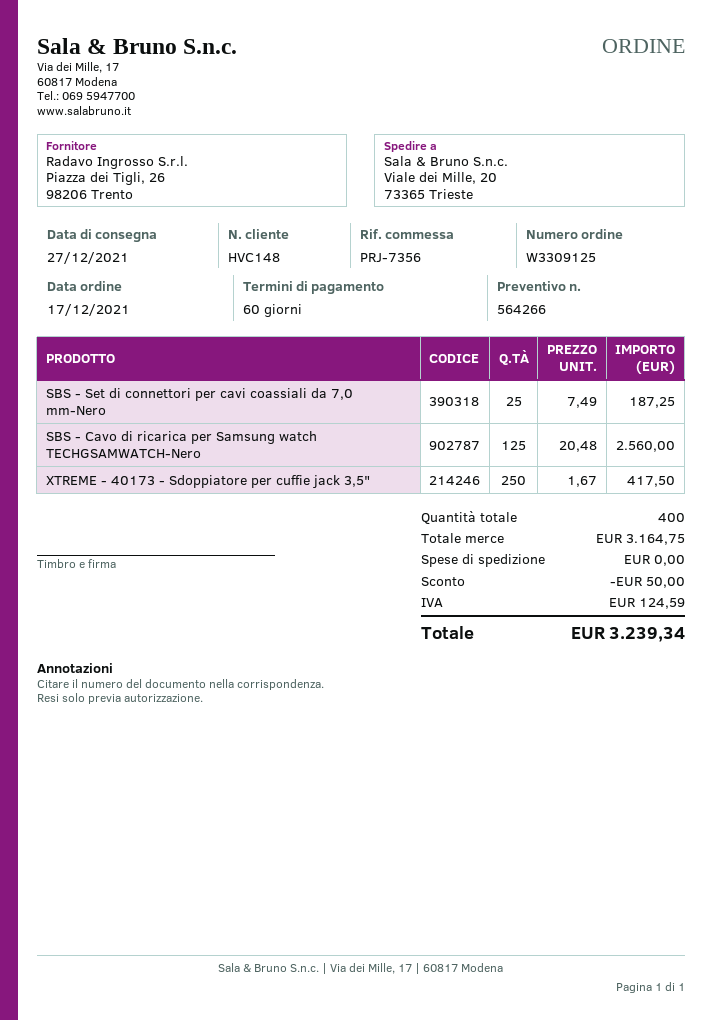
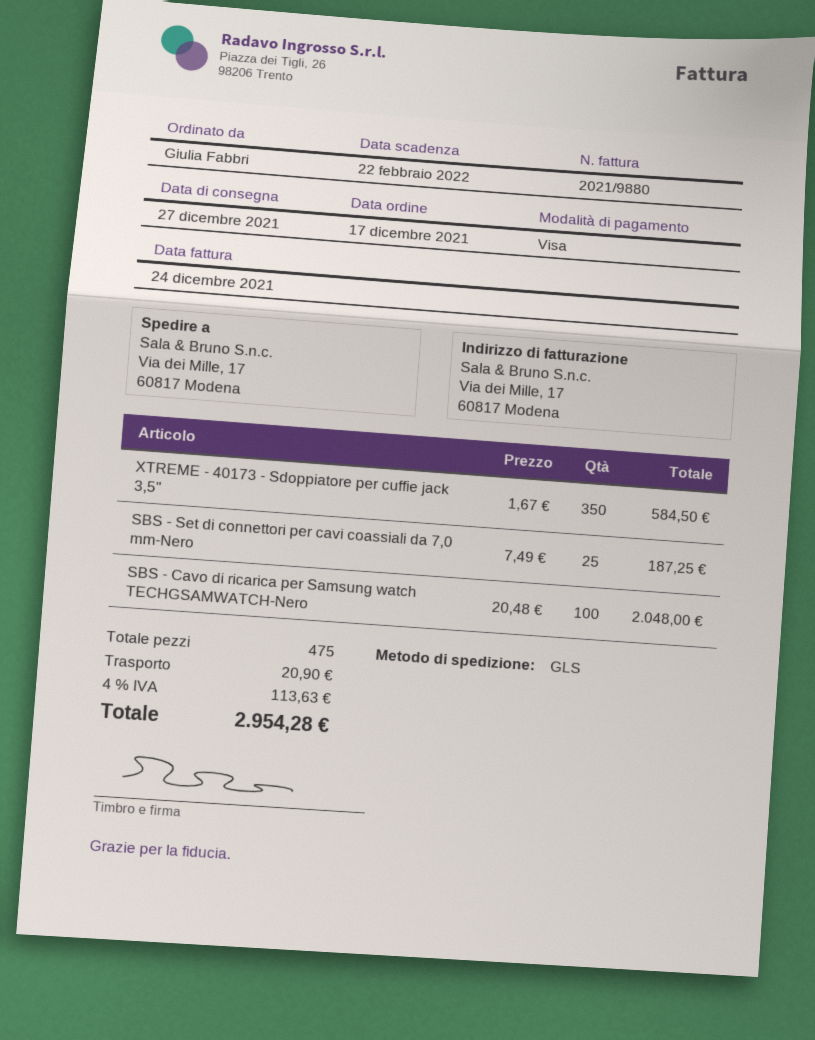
ship to: Viale dei Mille, 20, 73365 Trieste -> Via dei Mille, 17, 60817 Modena
SBS - Cavo di ricarica per Samsung watch TECHGSAMWATCH-Nero: 125 x 20.48 = 2560.00 -> 100 x 20.48 = 2048.00
XTREME - 40173 - Sdoppiatore per cuffie jack 3,5": 250 x 1.67 = 417.50 -> 350 x 1.67 = 584.50
total quantity: 400 -> 475
discount: 50.00 -> none
shipping: 0.00 -> 20.90
tax: 124.59 -> 113.63
total: 3239.34 -> 2954.28

